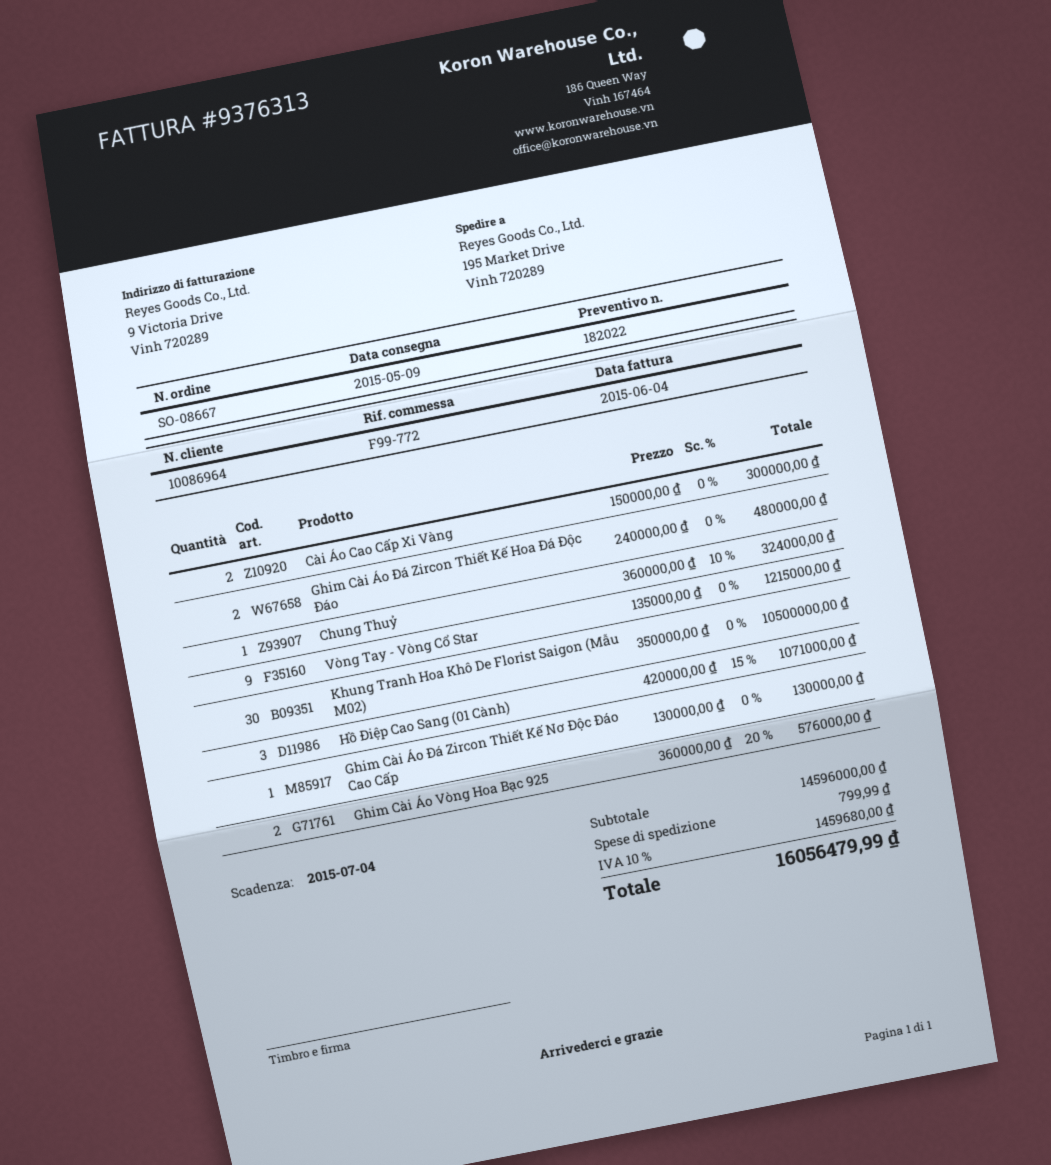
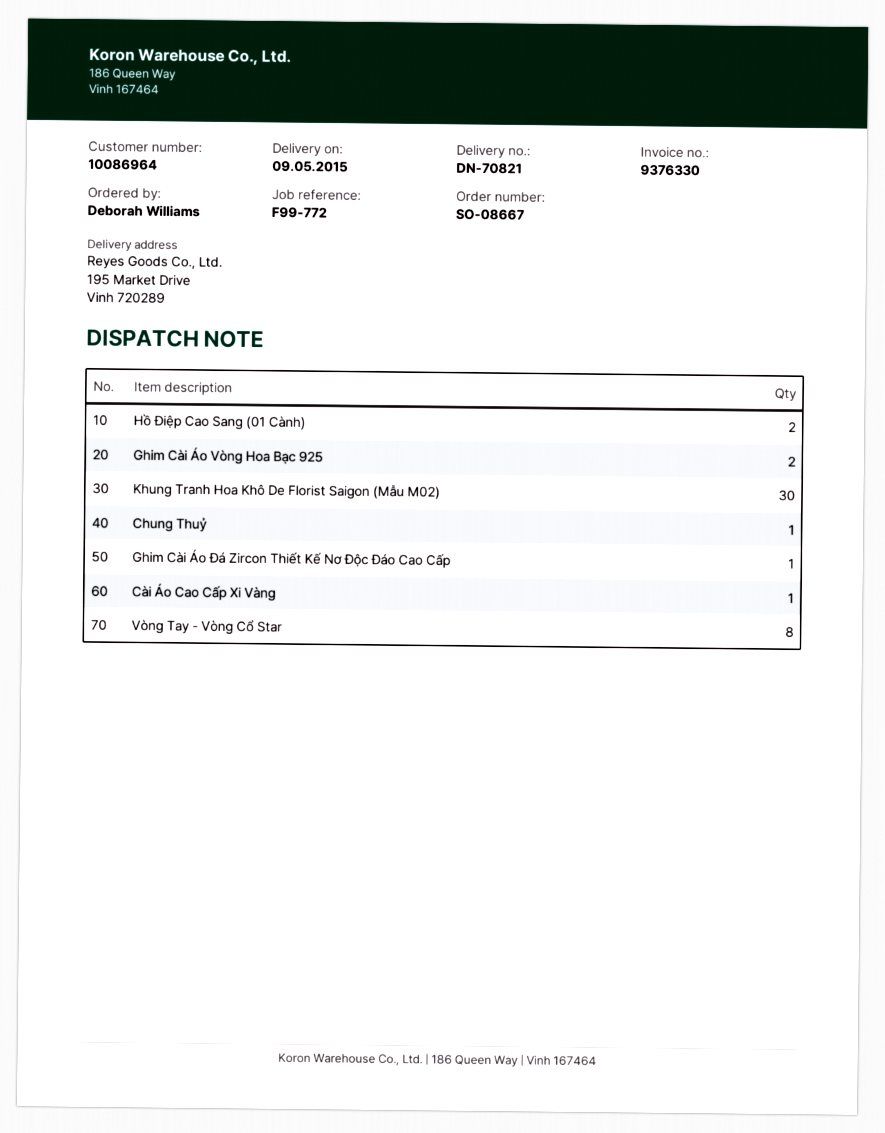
invoice number: 9376313 -> 9376330
Cài Áo Cao Cấp Xi Vàng: 2 -> 1
Ghim Cài Áo Đá Zircon Thiết Kế Hoa Đá Độc Đáo: 2 -> none
Vòng Tay - Vòng Cổ Star: 9 -> 8
Hồ Điệp Cao Sang (01 Cành): 3 -> 2

